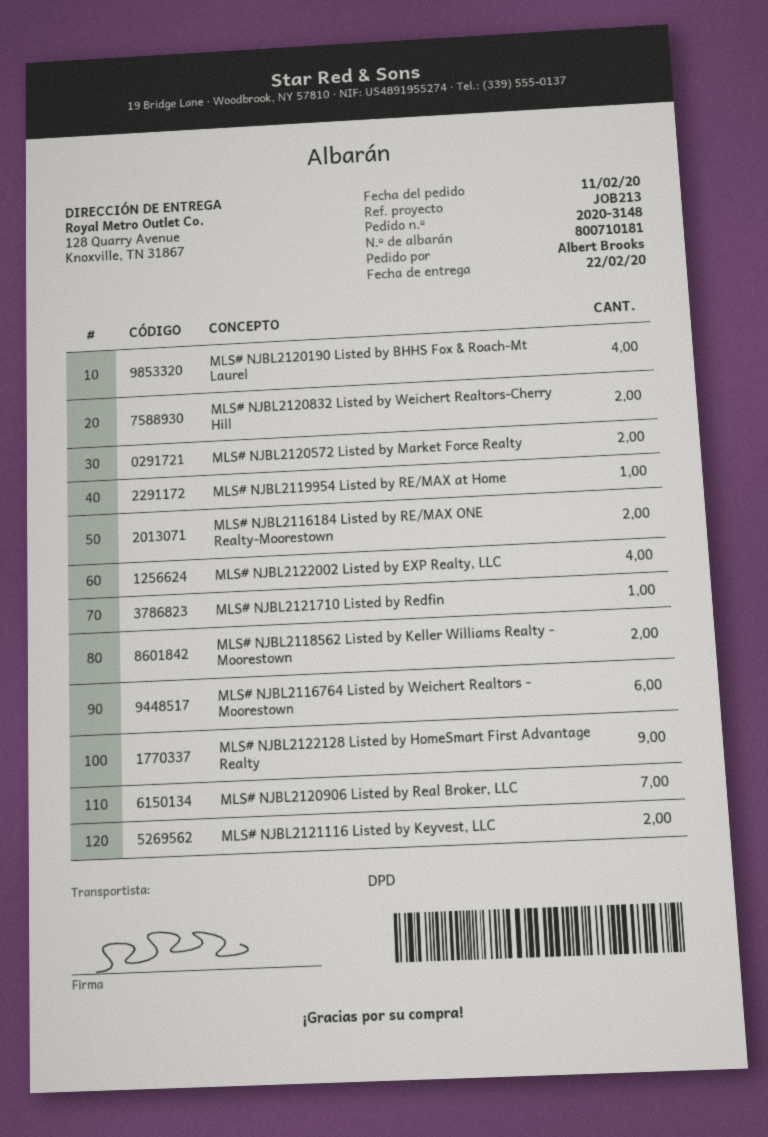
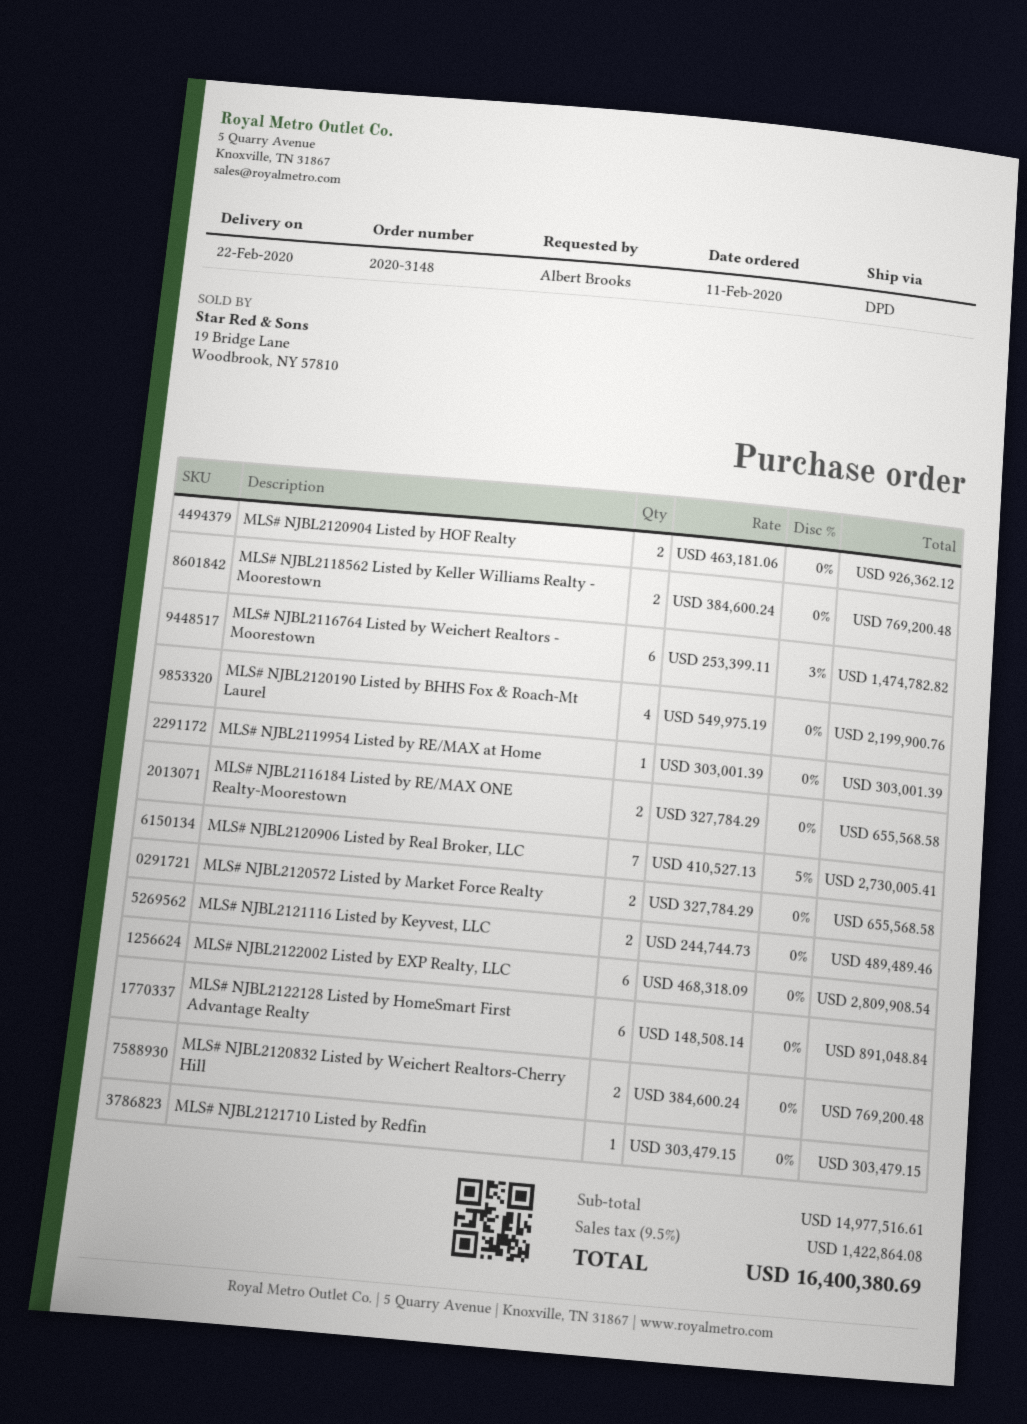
MLS# NJBL2122002 Listed by EXP Realty, LLC: 4 -> 6
MLS# NJBL2122128 Listed by HomeSmart First Advantage Realty: 9 -> 6
MLS# NJBL2120904 Listed by HOF Realty: none -> 2

